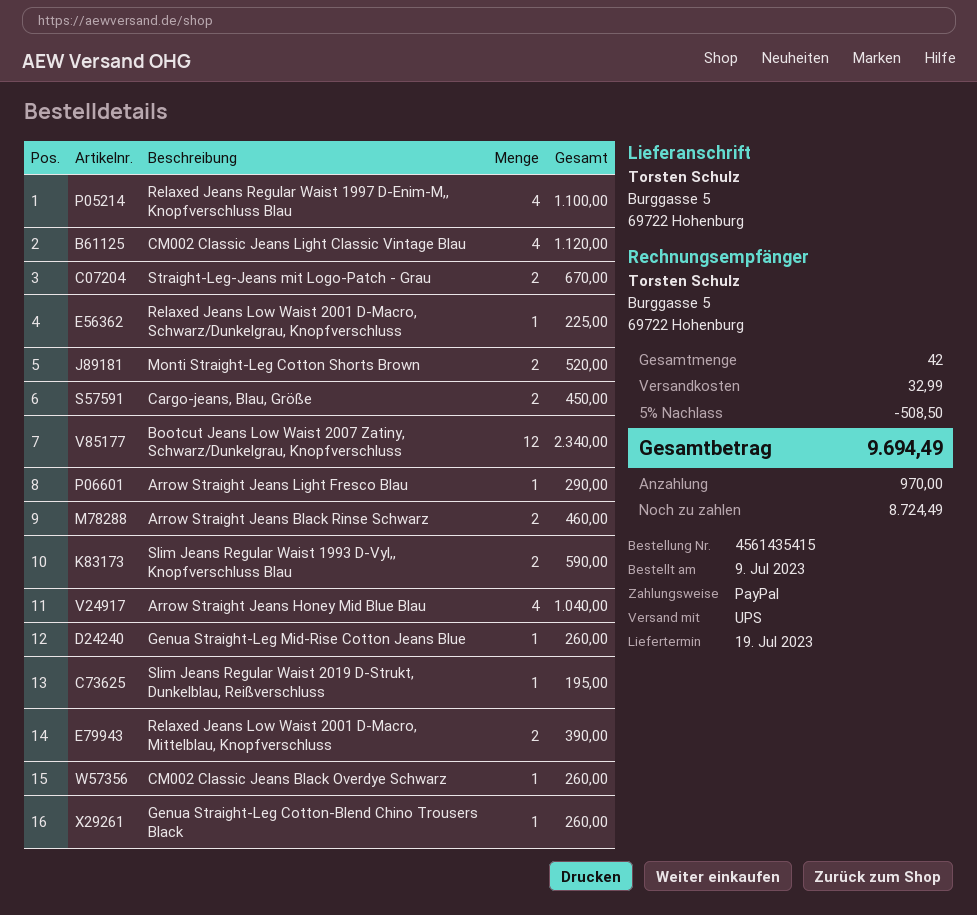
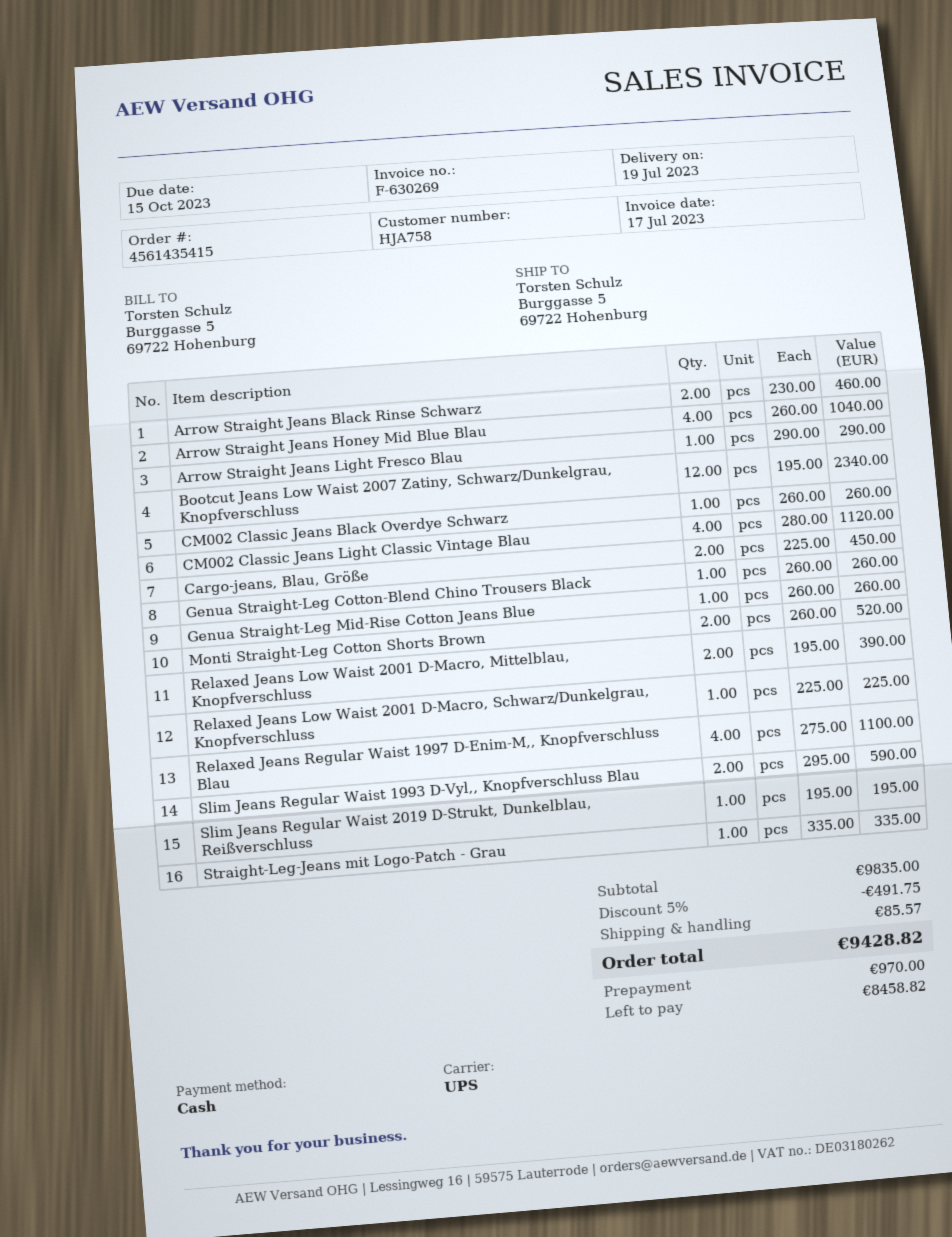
payment method: PayPal -> cash
Straight-Leg-Jeans mit Logo-Patch - Grau: 2 for 670.00 -> 1 for 335.00
discount: 5% = 508.50 -> 5% = 491.75
shipping: 32.99 -> 85.57
total: 9694.49 -> 9428.82
balance: 8724.49 -> 8458.82

